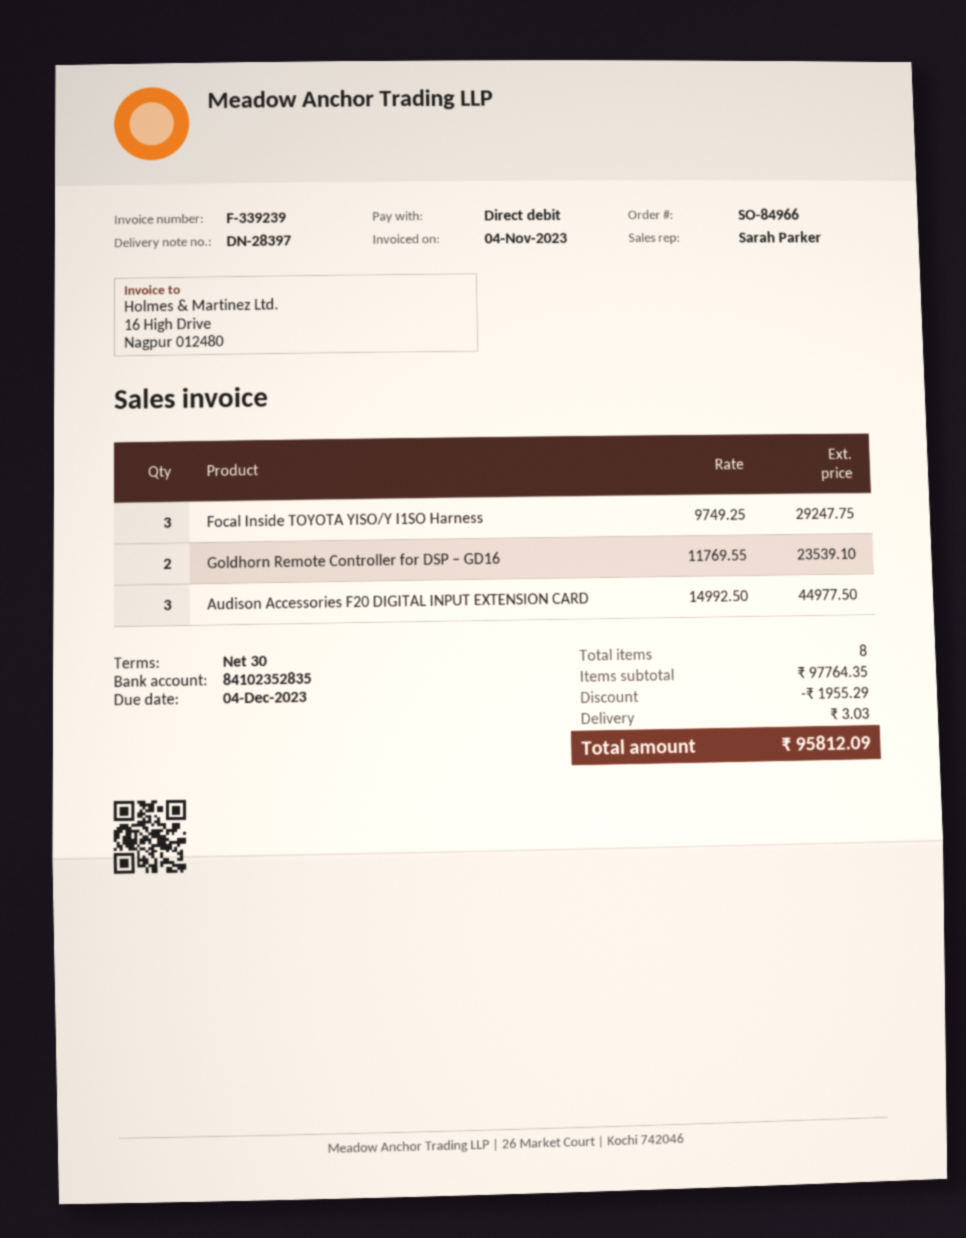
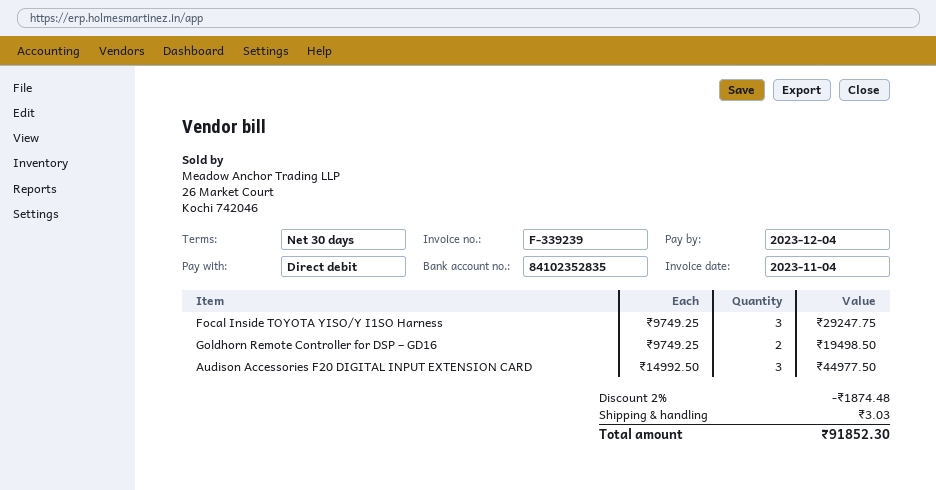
Goldhorn Remote Controller for DSP – GD16: 2 x 11769.55 = 23539.10 -> 2 x 9749.25 = 19498.50
discount: 1955.29 -> 1874.48
total: 95812.09 -> 91852.30

